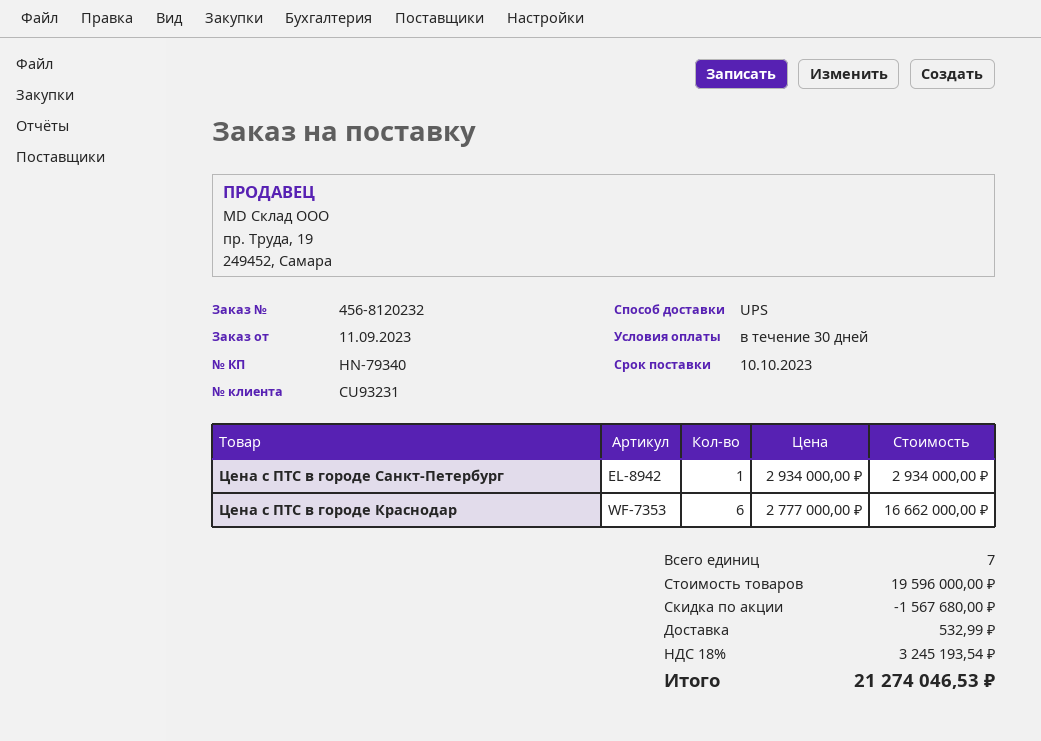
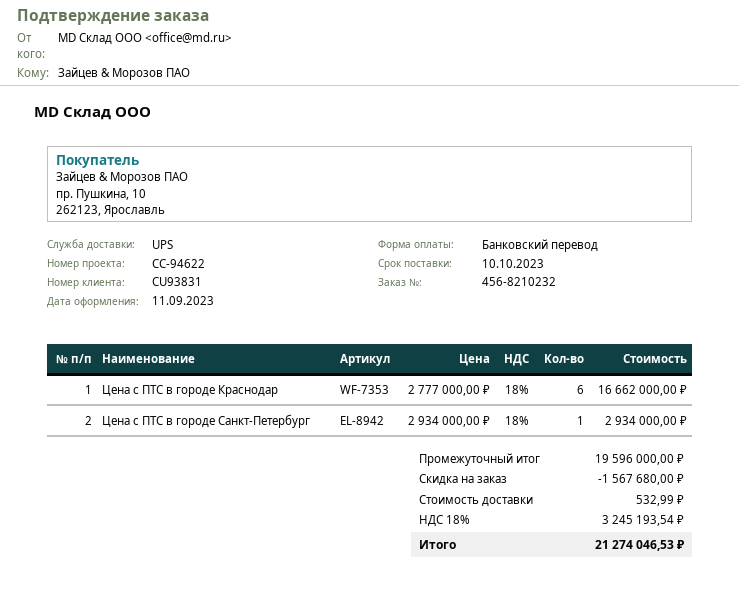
order number: 456-8120232 -> 456-8210232
customer number: CU93231 -> CU93831

